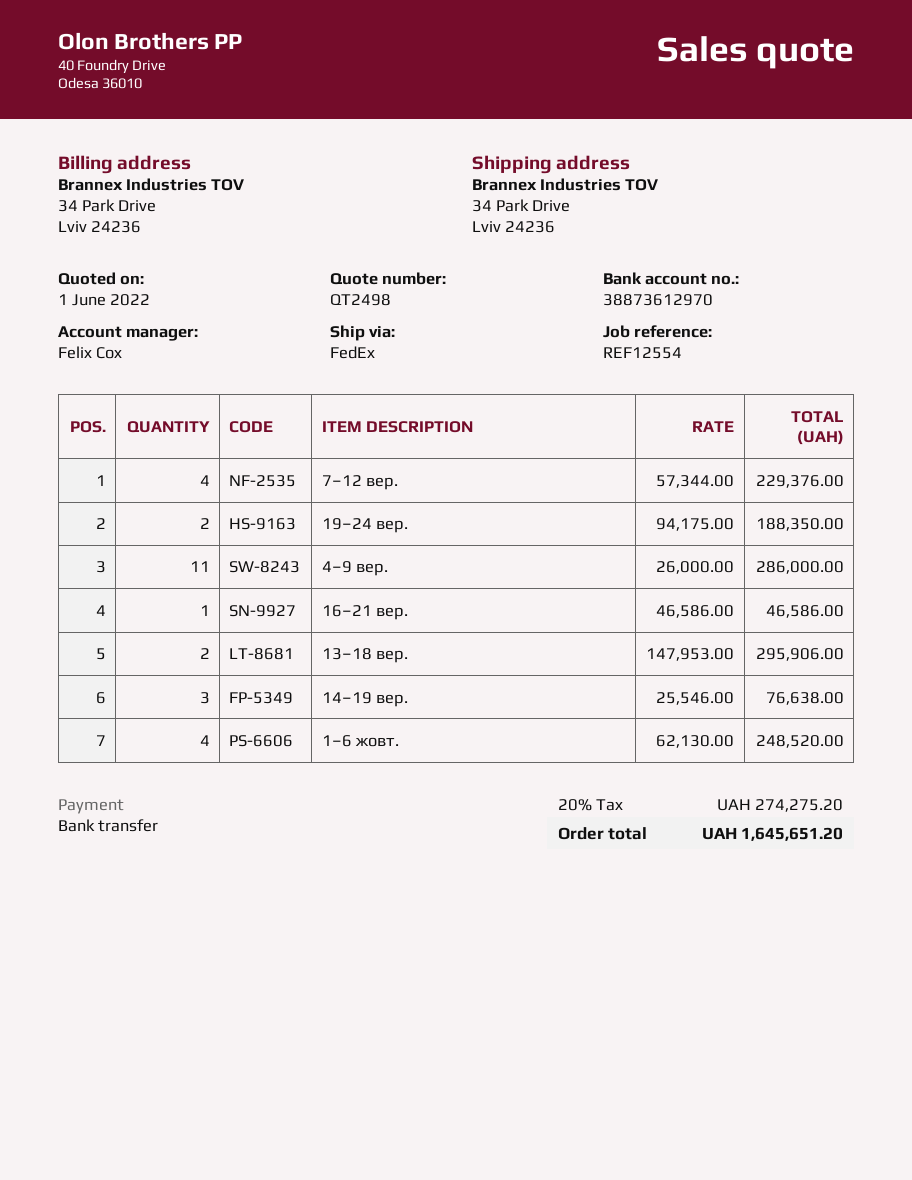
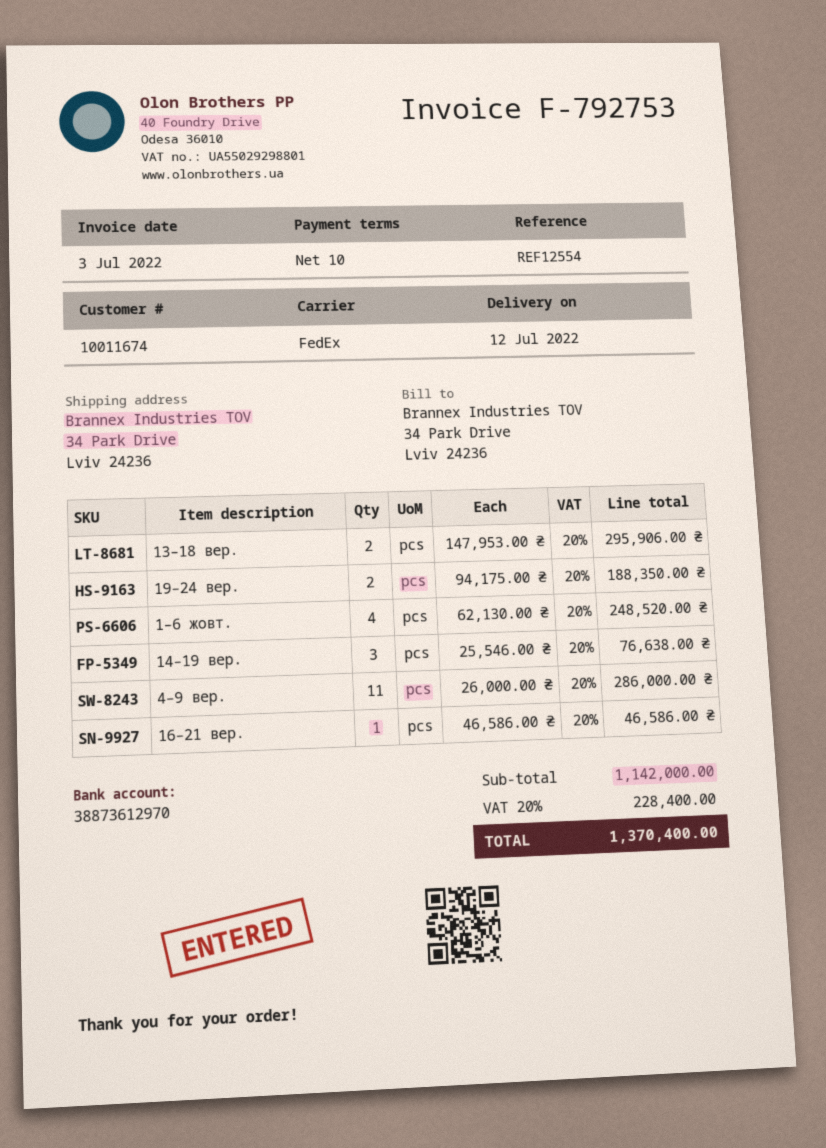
7–12 вер.: 4 x 57344.00 = 229376.00 -> none
tax: 20% = 274275.20 -> 20% = 228400.00
total: 1645651.20 -> 1370400.00

